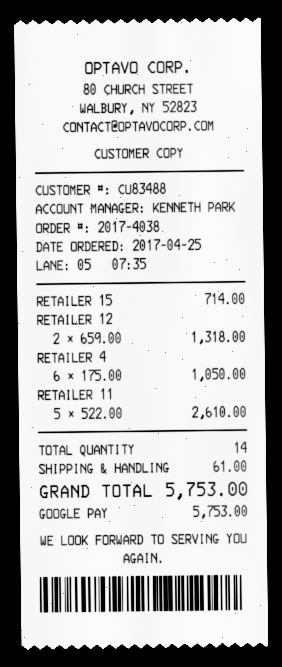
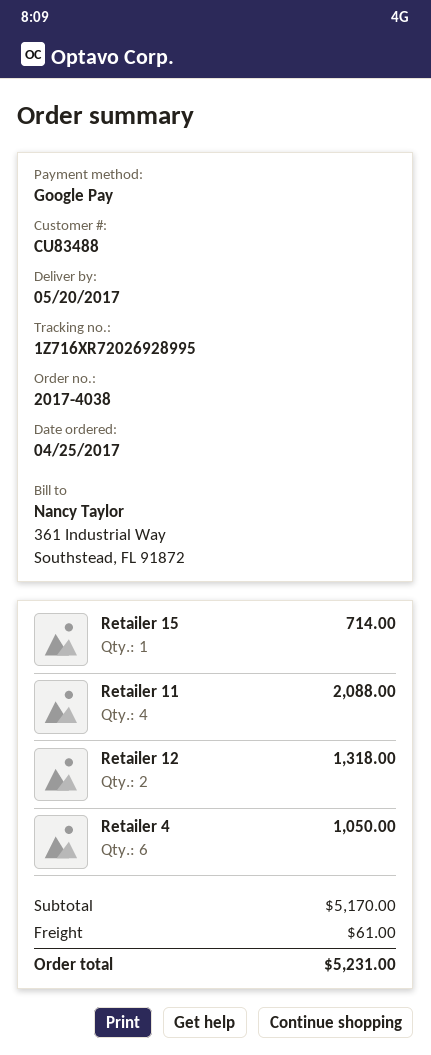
RETAILER 11: 5 for 2610.00 -> 4 for 2088.00
total: 5753.00 -> 5231.00

